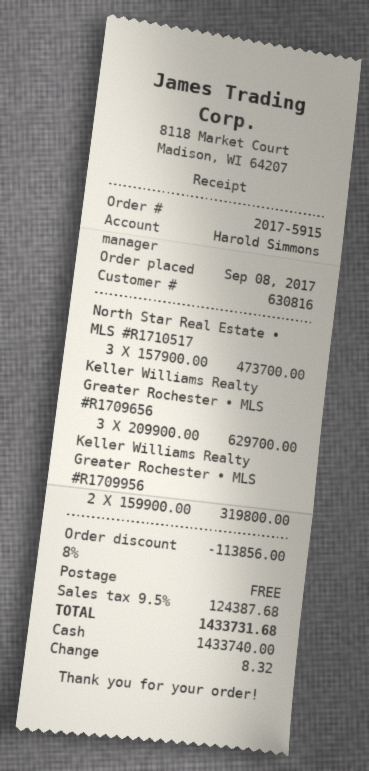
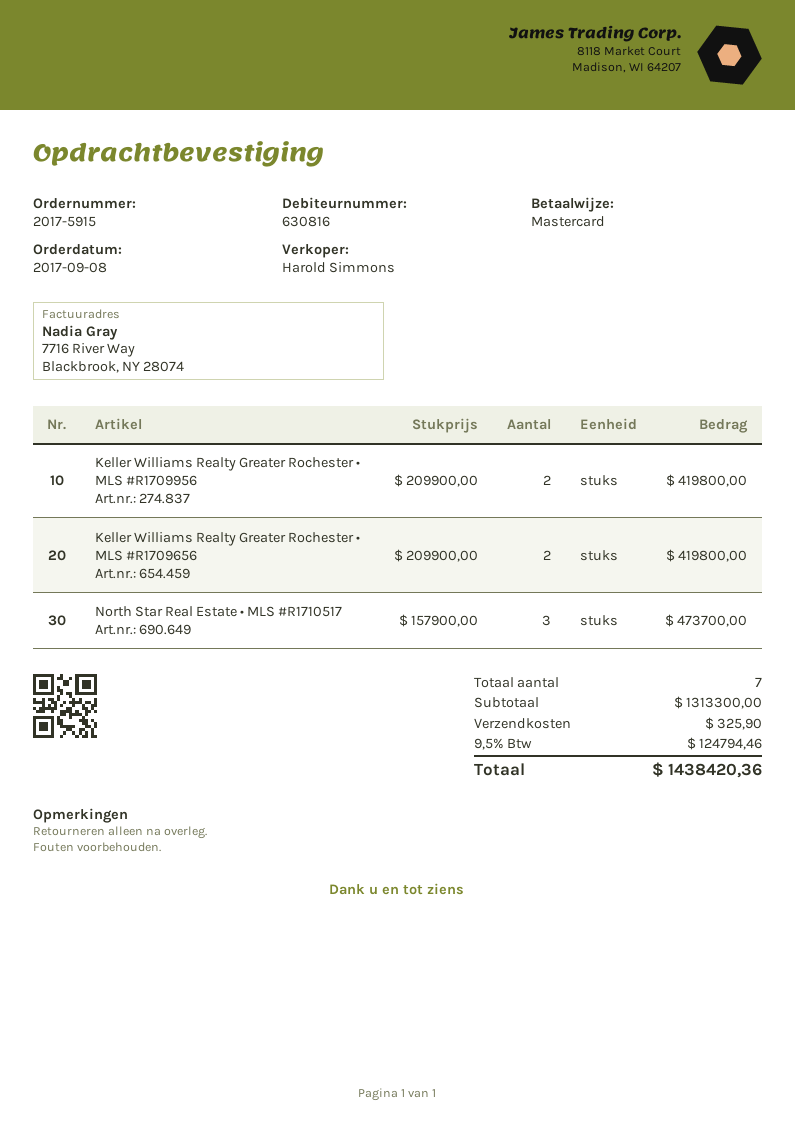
payment method: cash -> Mastercard
Keller Williams Realty Greater Rochester • MLS #R1709656: 3 x 209900.00 = 629700.00 -> 2 x 209900.00 = 419800.00
Keller Williams Realty Greater Rochester • MLS #R1709956: 2 x 159900.00 = 319800.00 -> 2 x 209900.00 = 419800.00
discount: 8% = 113856.00 -> none
shipping: 0.00 -> 325.90
tax: 9.5% = 124387.68 -> 9.5% = 124794.46
total: 1433731.68 -> 1438420.36

